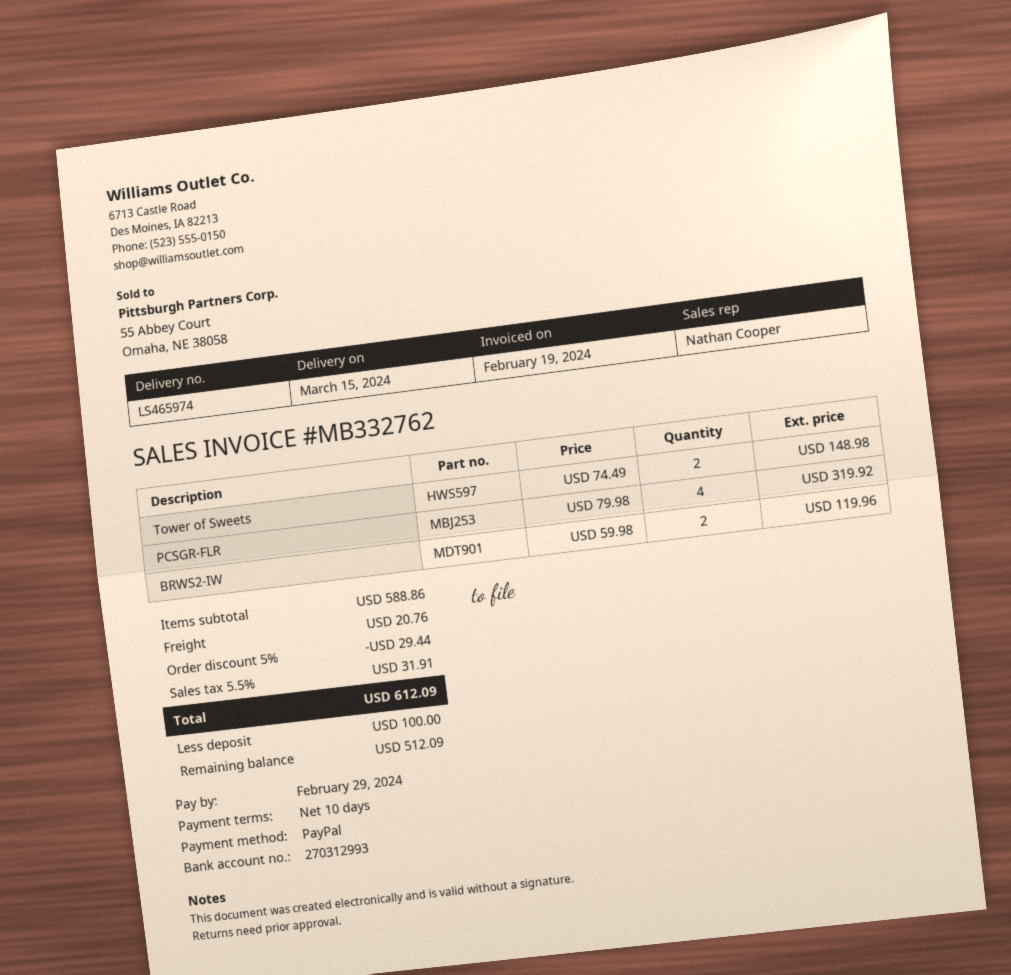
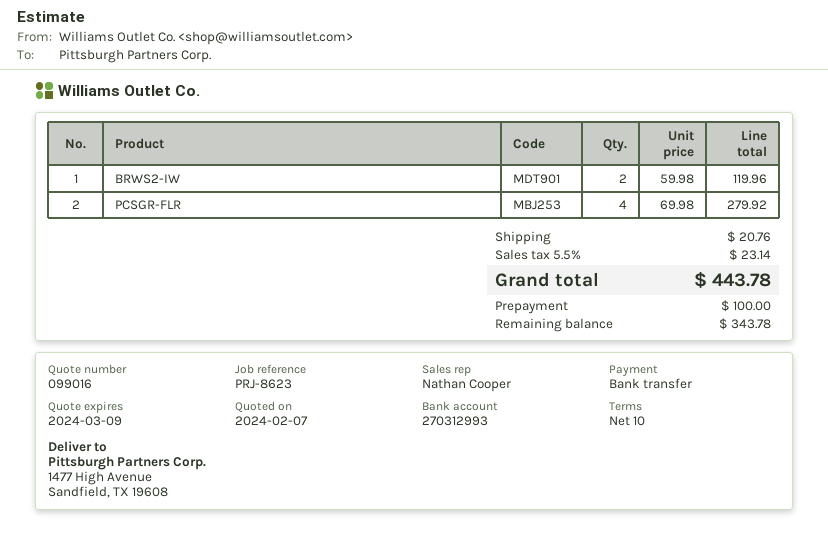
payment method: PayPal -> bank transfer
Tower of Sweets: 2 x 74.49 = 148.98 -> none
PCSGR-FLR: 4 x 79.98 = 319.92 -> 4 x 69.98 = 279.92
discount: 5% = 29.44 -> none
tax: 5.5% = 31.91 -> 5.5% = 23.14
total: 612.09 -> 443.78
balance: 512.09 -> 343.78

